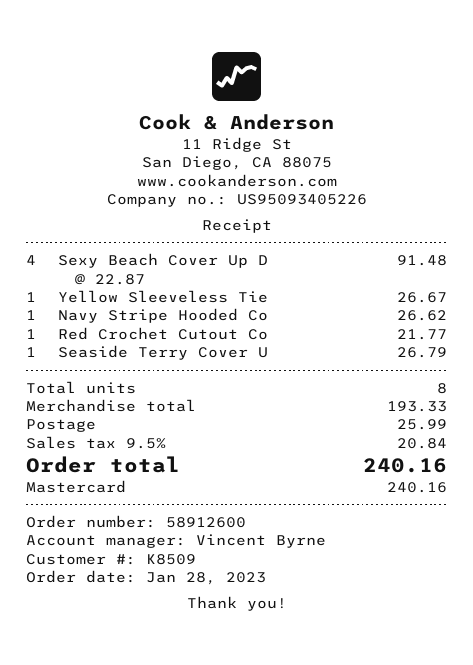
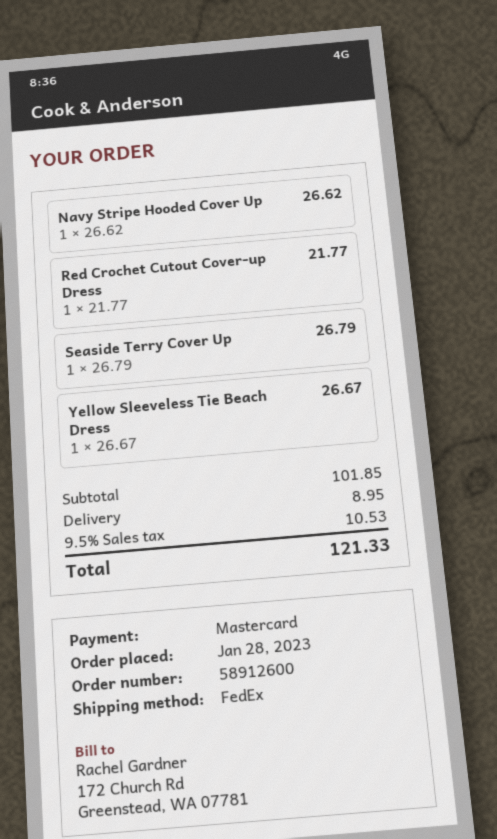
Sexy Beach Cover Up D: 4 x 22.87 = 91.48 -> none
subtotal: 193.33 -> 101.85
shipping: 25.99 -> 8.95
tax: 9.5% = 20.84 -> 9.5% = 10.53
total: 240.16 -> 121.33

